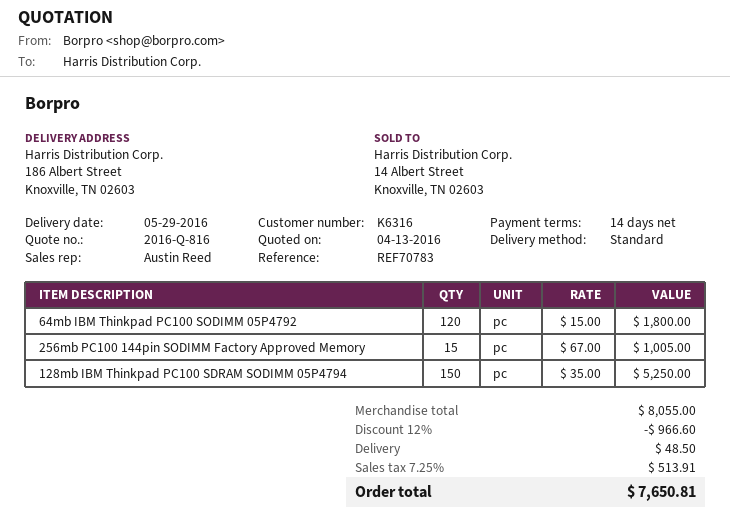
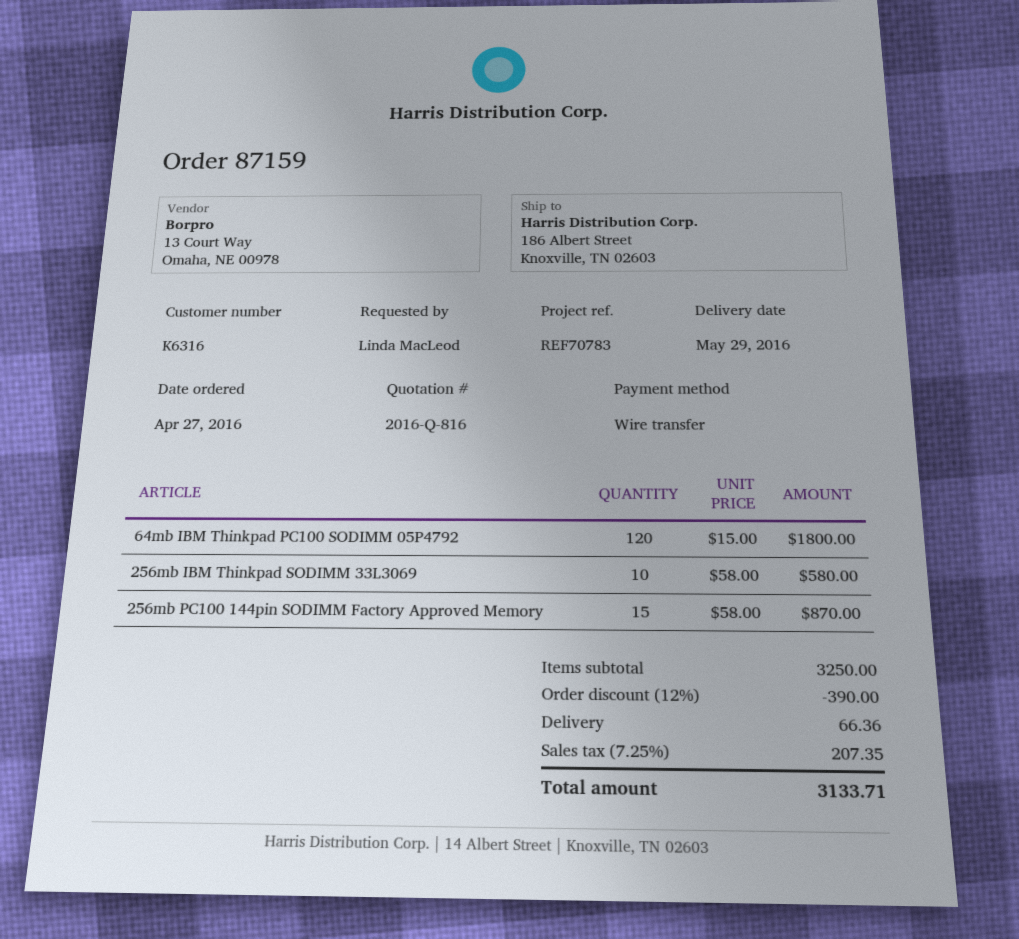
256mb PC100 144pin SODIMM Factory Approved Memory: 15 x 67.00 = 1005.00 -> 15 x 58.00 = 870.00
128mb IBM Thinkpad PC100 SDRAM SODIMM 05P4794: 150 x 35.00 = 5250.00 -> none
256mb IBM Thinkpad SODIMM 33L3069: none -> 10 x 58.00 = 580.00
subtotal: 8055.00 -> 3250.00
discount: 12% = 966.60 -> 12% = 390.00
shipping: 48.50 -> 66.36
tax: 7.25% = 513.91 -> 7.25% = 207.35
total: 7650.81 -> 3133.71

